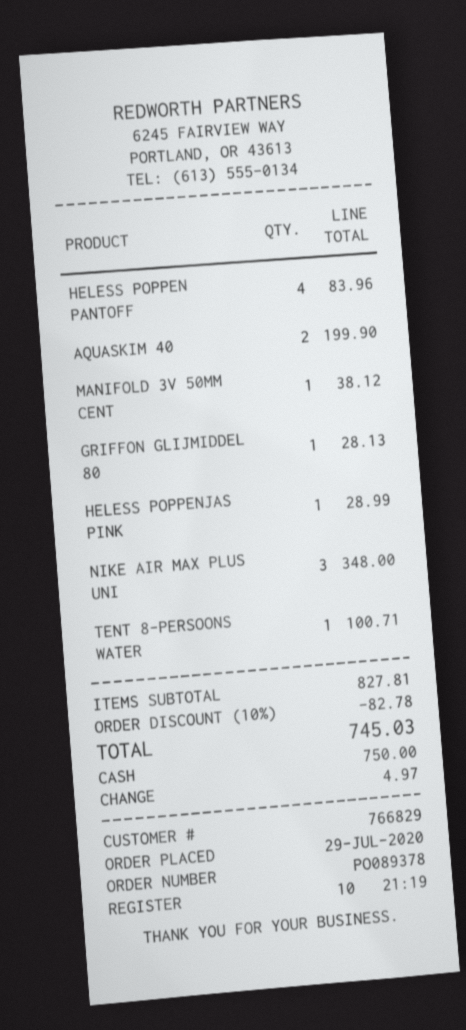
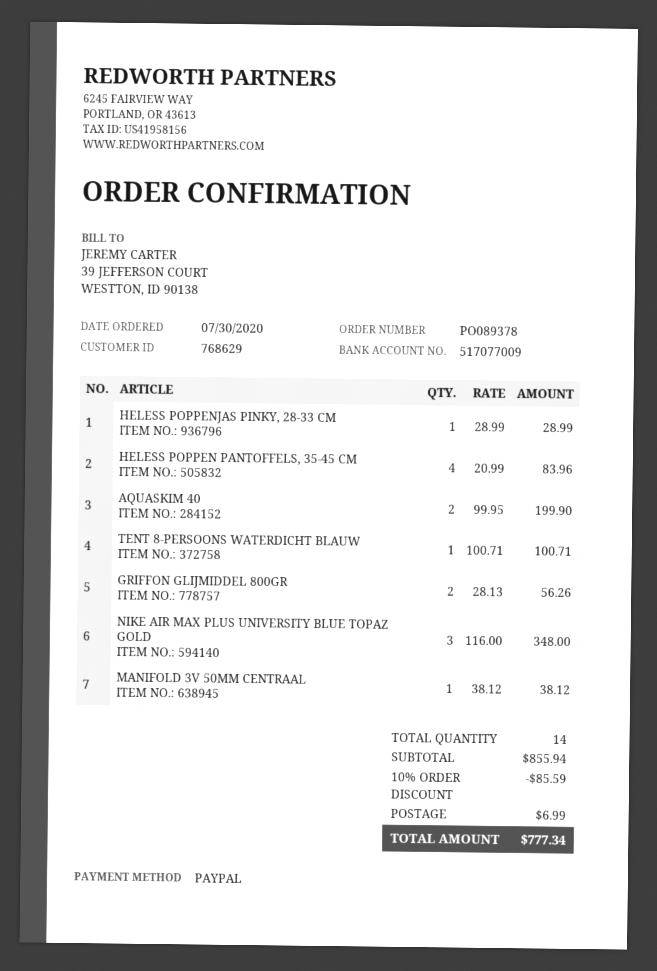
order date: 2020-07-29 -> 2020-07-30
customer number: 766829 -> 768629
payment method: cash -> PayPal
GRIFFON GLIJMIDDEL 80: 1 for 28.13 -> 2 for 56.26
subtotal: 827.81 -> 855.94
discount: 10% = 82.78 -> 10% = 85.59
shipping: none -> 6.99
total: 745.03 -> 777.34

